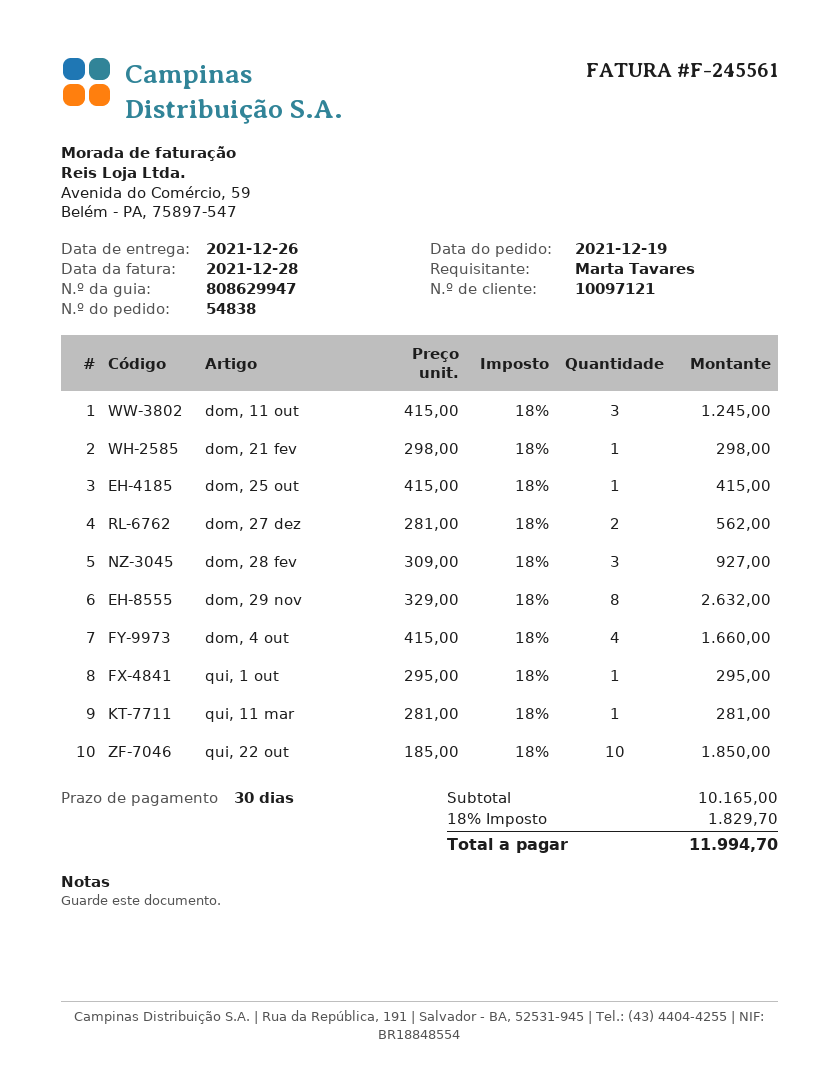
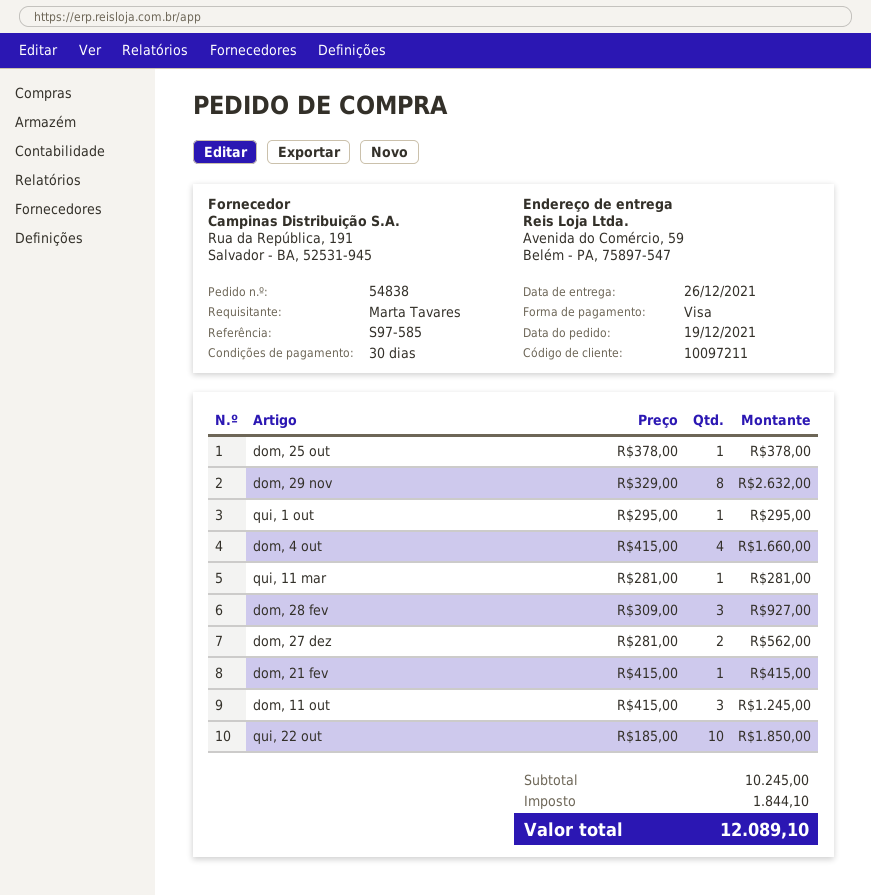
customer number: 10097121 -> 10097211
dom, 21 fev: 1 x 298.00 = 298.00 -> 1 x 415.00 = 415.00
dom, 25 out: 1 x 415.00 = 415.00 -> 1 x 378.00 = 378.00
subtotal: 10165.00 -> 10245.00
tax: 1829.70 -> 1844.10
total: 11994.70 -> 12089.10

